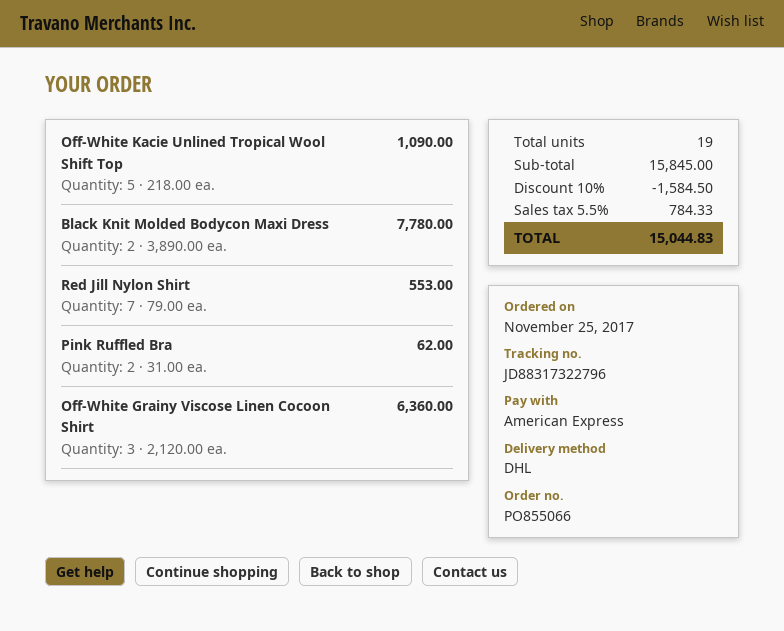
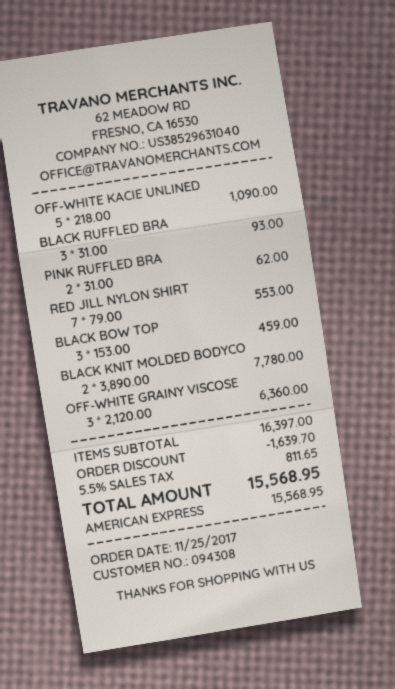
BLACK RUFFLED BRA: none -> 3 x 31.00 = 93.00
BLACK BOW TOP: none -> 3 x 153.00 = 459.00
subtotal: 15845.00 -> 16397.00
discount: 1584.50 -> 1639.70
tax: 5.5% = 784.33 -> 5.5% = 811.65
total: 15044.83 -> 15568.95

